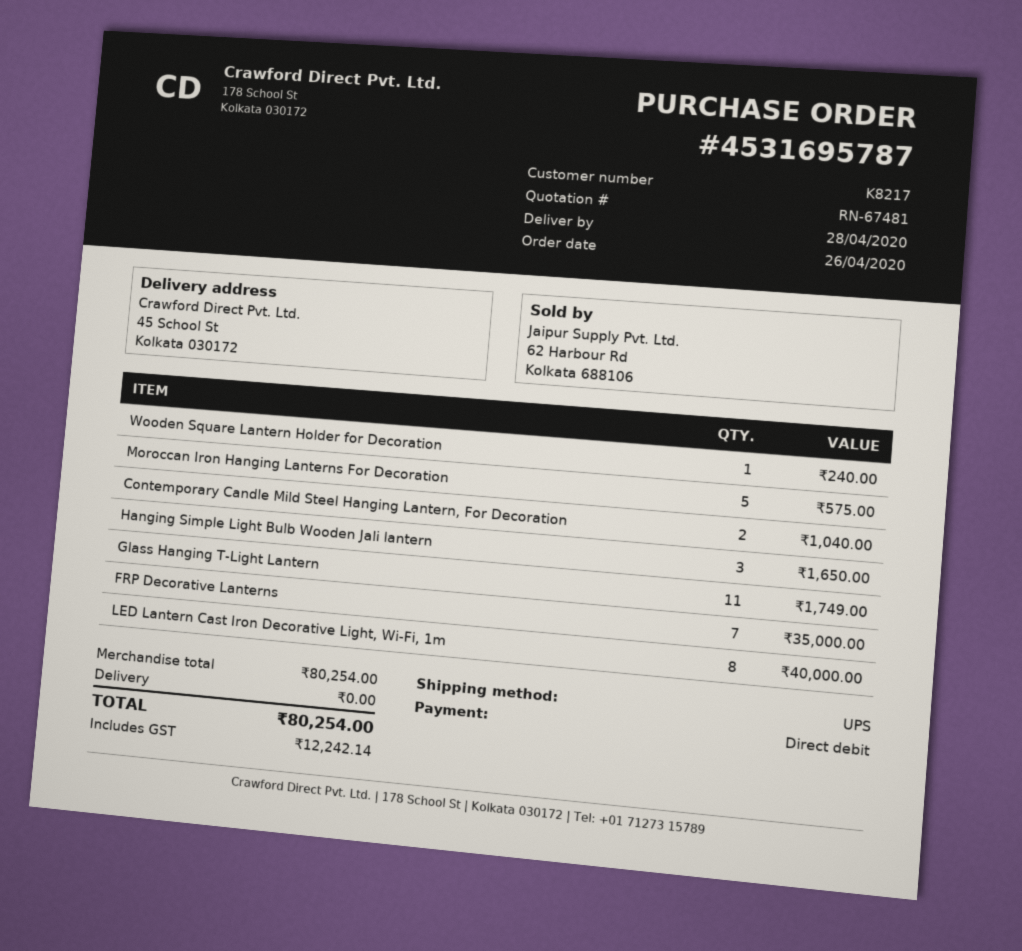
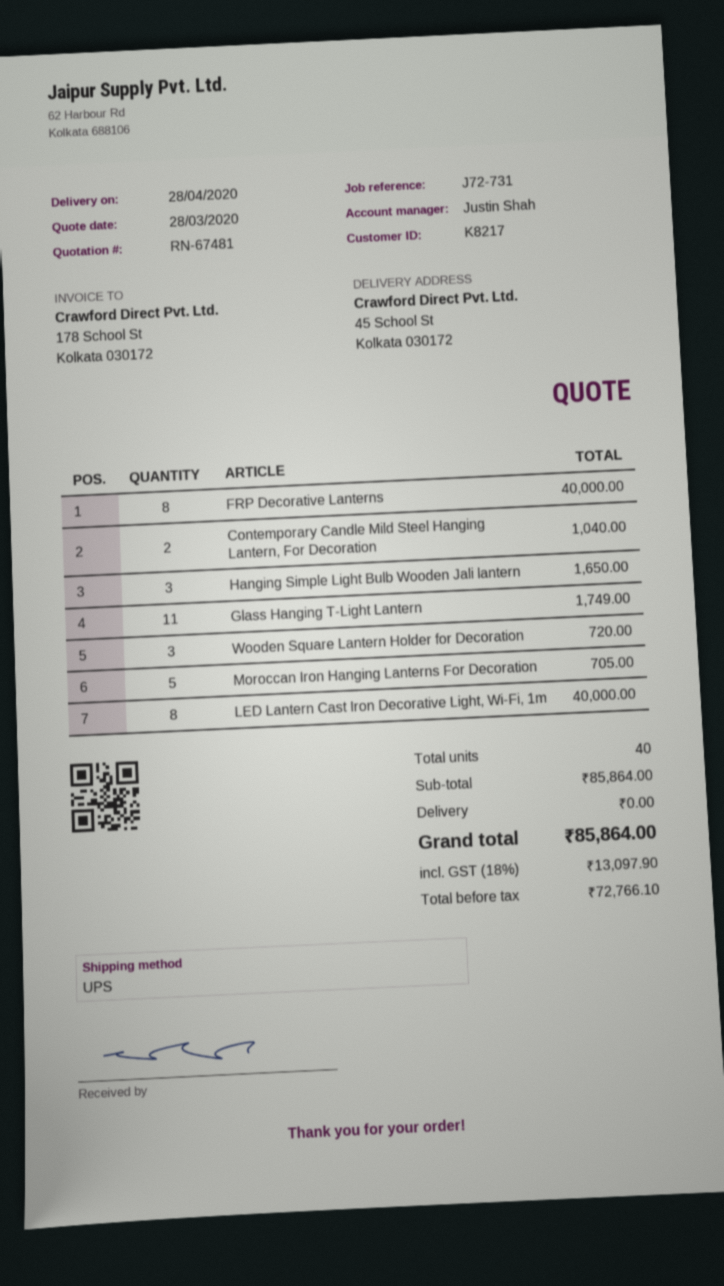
Wooden Square Lantern Holder for Decoration: 1 for 240.00 -> 3 for 720.00
Moroccan Iron Hanging Lanterns For Decoration: 5 for 575.00 -> 5 for 705.00
FRP Decorative Lanterns: 7 for 35000.00 -> 8 for 40000.00
subtotal: 80254.00 -> 85864.00
tax: 12242.14 -> 13097.90
total: 80254.00 -> 85864.00

